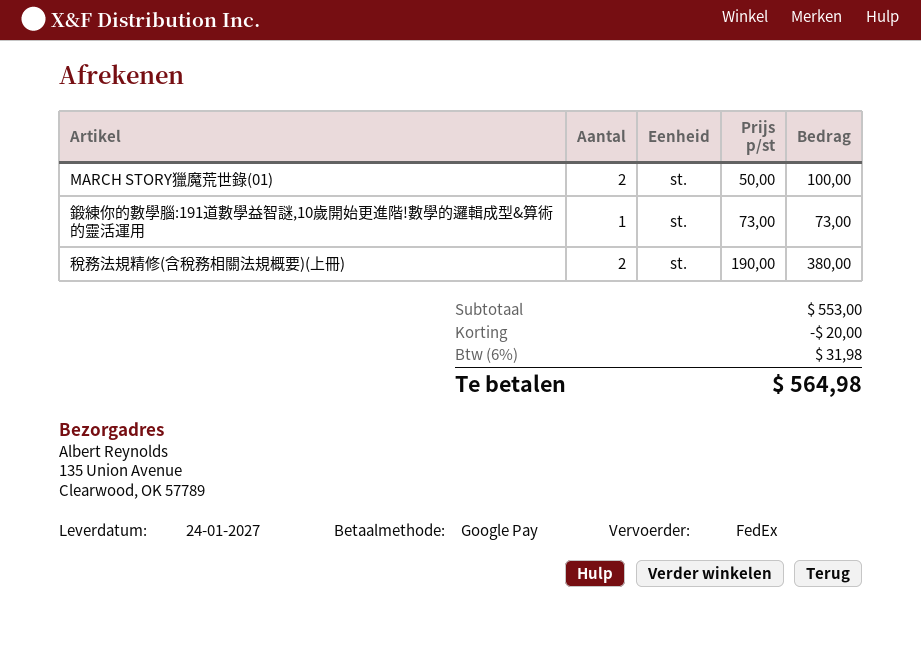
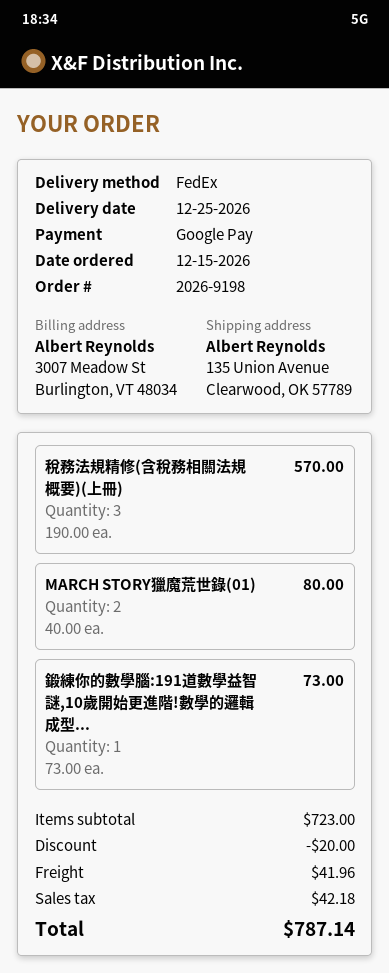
delivery date: 2027-01-24 -> 2026-12-25
MARCH STORY獵魔荒世錄(01): 2 x 50.00 = 100.00 -> 2 x 40.00 = 80.00
稅務法規精修(含稅務相關法規概要)(上冊): 2 x 190.00 = 380.00 -> 3 x 190.00 = 570.00
subtotal: 553.00 -> 723.00
shipping: none -> 41.96
tax: 31.98 -> 42.18
total: 564.98 -> 787.14

